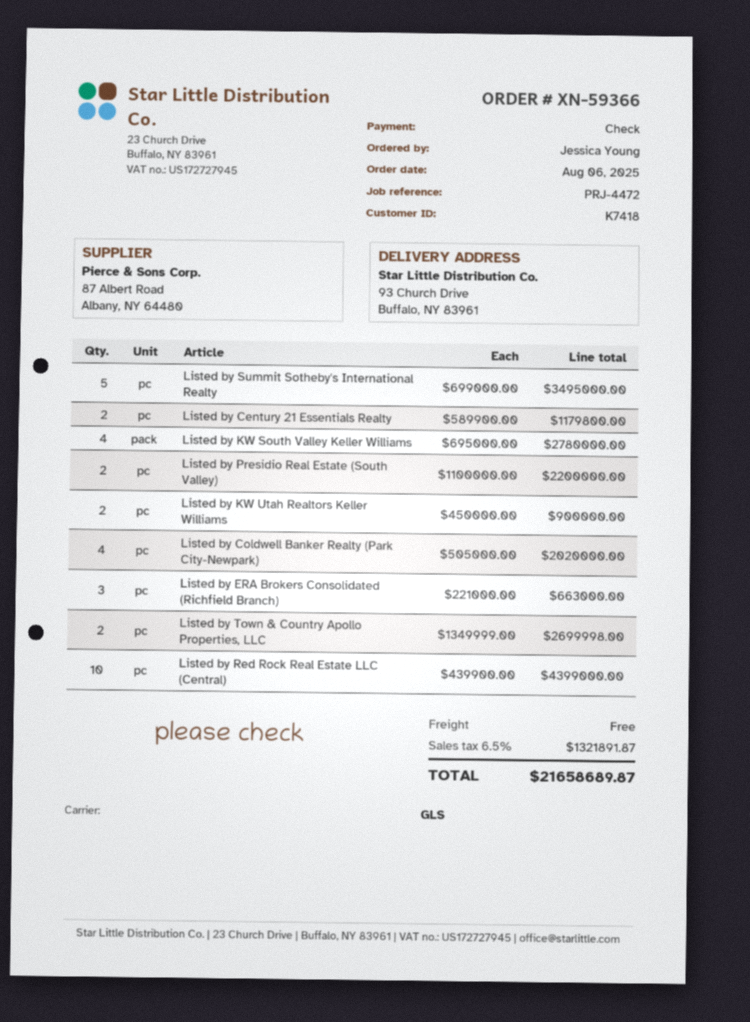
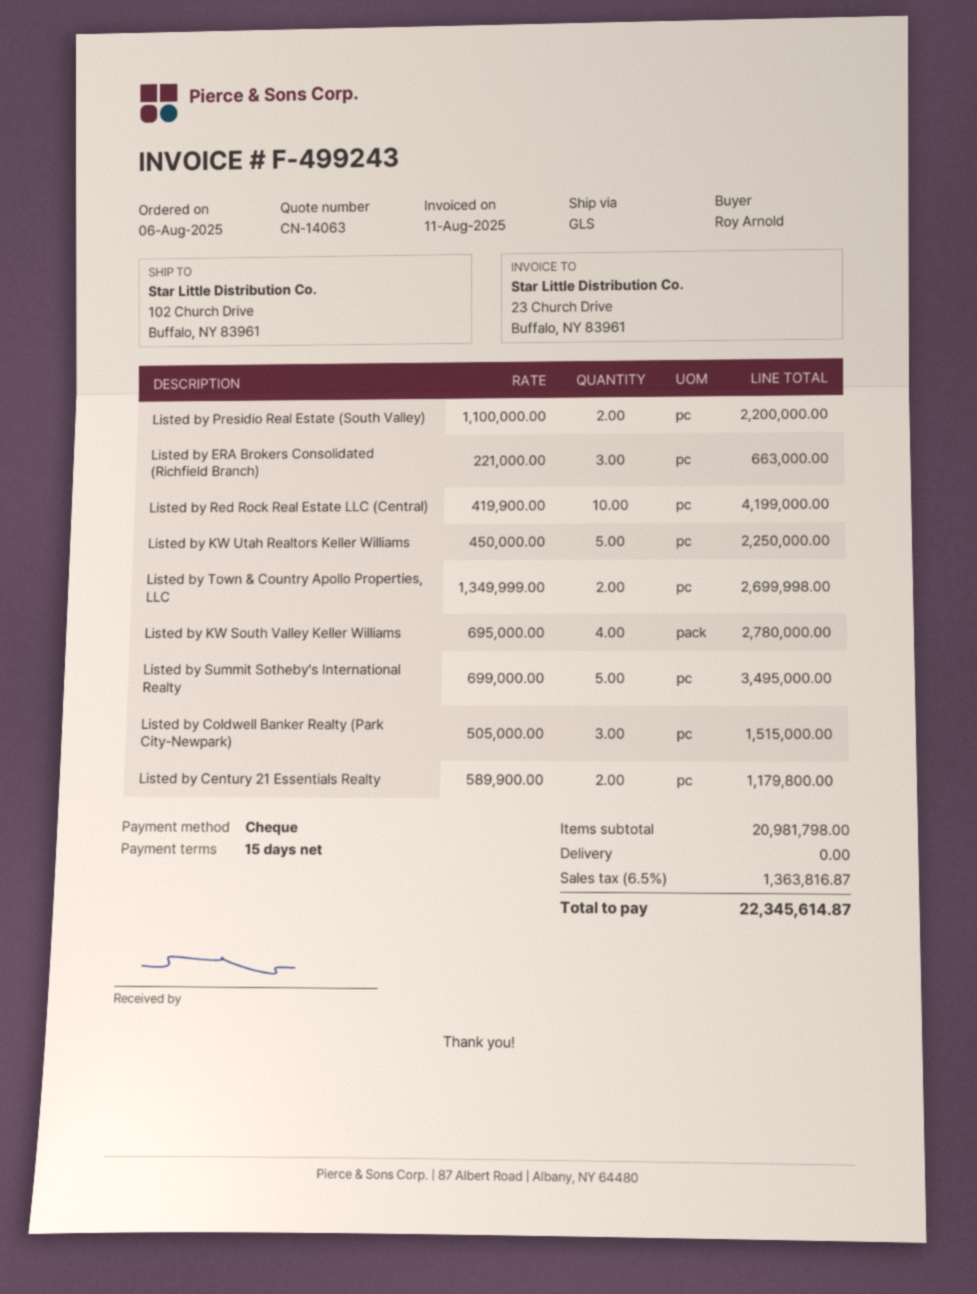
ordered by: Jessica Young -> Roy Arnold
ship to: 93 Church Drive, Buffalo, NY 83961 -> 102 Church Drive, Buffalo, NY 83961
Listed by KW Utah Realtors Keller Williams: 2 x 450000.00 = 900000.00 -> 5 x 450000.00 = 2250000.00
Listed by Coldwell Banker Realty (Park City-Newpark): 4 x 505000.00 = 2020000.00 -> 3 x 505000.00 = 1515000.00
Listed by Red Rock Real Estate LLC (Central): 10 x 439900.00 = 4399000.00 -> 10 x 419900.00 = 4199000.00
tax: 6.5% = 1321891.87 -> 6.5% = 1363816.87
total: 21658689.87 -> 22345614.87

